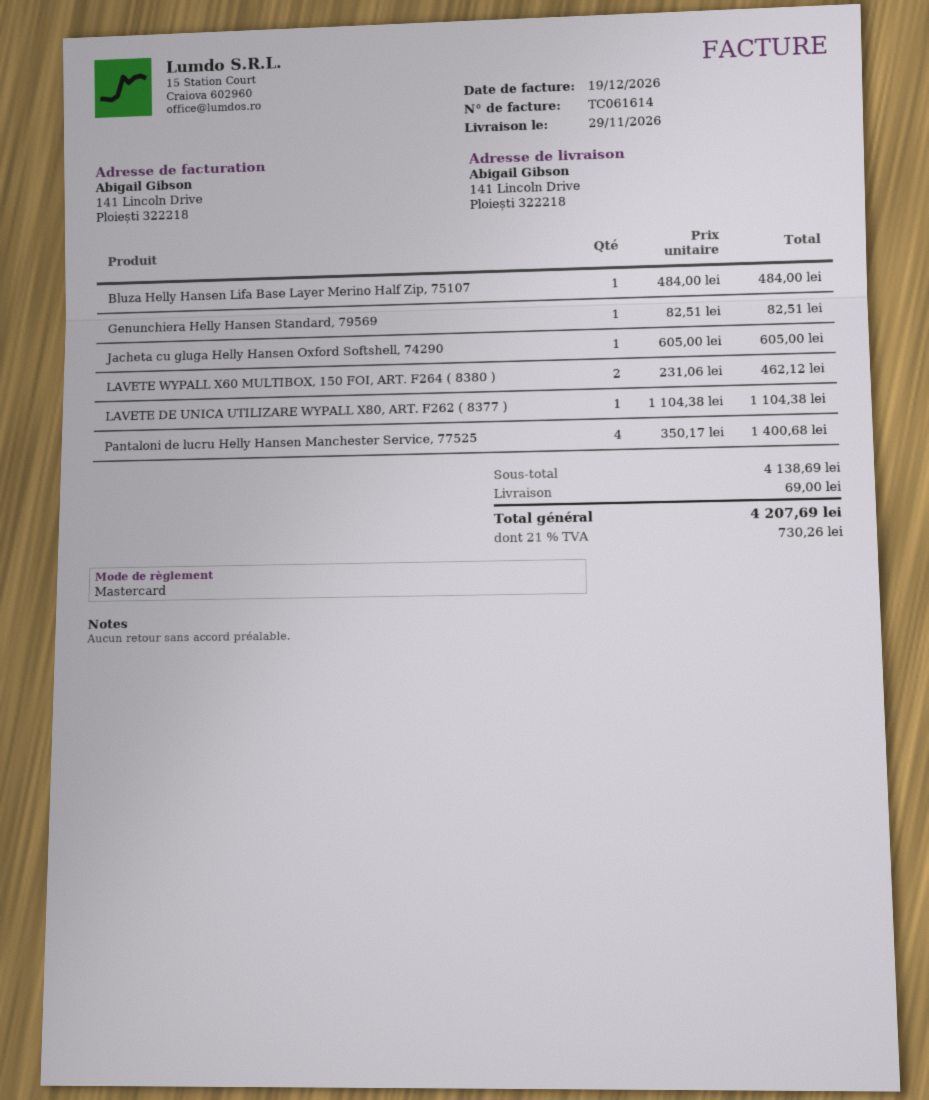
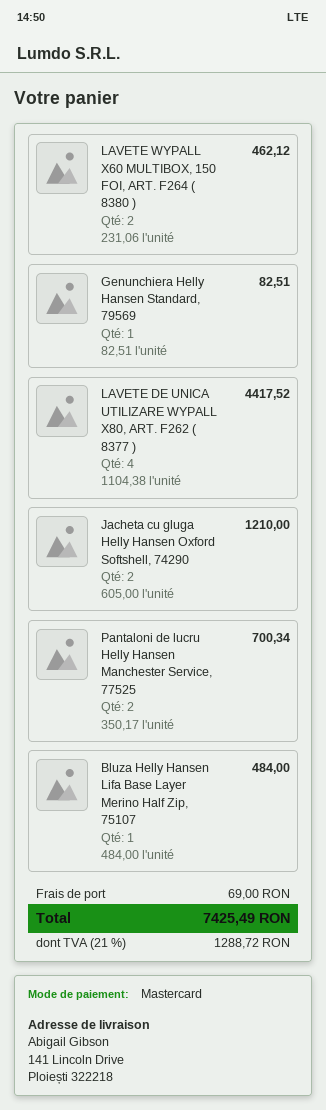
Jacheta cu gluga Helly Hansen Oxford Softshell, 74290: 1 x 605.00 = 605.00 -> 2 x 605.00 = 1210.00
LAVETE DE UNICA UTILIZARE WYPALL X80, ART. F262 ( 8377 ): 1 x 1104.38 = 1104.38 -> 4 x 1104.38 = 4417.52
Pantaloni de lucru Helly Hansen Manchester Service, 77525: 4 x 350.17 = 1400.68 -> 2 x 350.17 = 700.34
tax: 21% = 730.26 -> 21% = 1288.72
total: 4207.69 -> 7425.49

